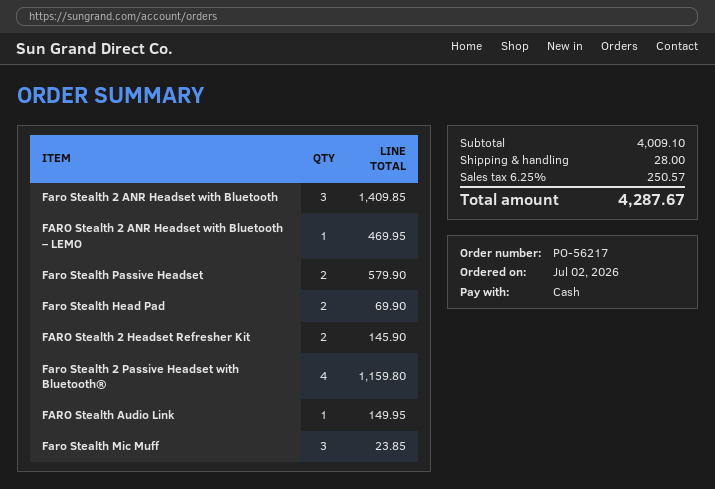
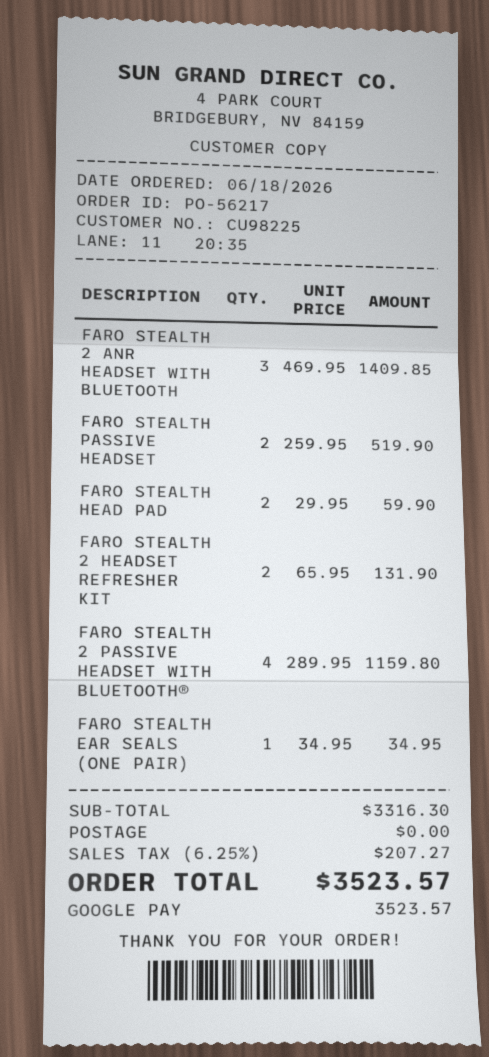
order date: 2026-07-02 -> 2026-06-18
payment method: cash -> Google Pay
FARO Stealth 2 ANR Headset with Bluetooth – LEMO: 1 for 469.95 -> none
Faro Stealth Passive Headset: 2 for 579.90 -> 2 for 519.90
Faro Stealth Head Pad: 2 for 69.90 -> 2 for 59.90
FARO Stealth 2 Headset Refresher Kit: 2 for 145.90 -> 2 for 131.90
FARO Stealth Audio Link: 1 for 149.95 -> none
Faro Stealth Mic Muff: 3 for 23.85 -> none
FARO STEALTH EAR SEALS (ONE PAIR): none -> 1 for 34.95
subtotal: 4009.10 -> 3316.30
shipping: 28.00 -> 0.00
tax: 6.25% = 250.57 -> 6.25% = 207.27
total: 4287.67 -> 3523.57

